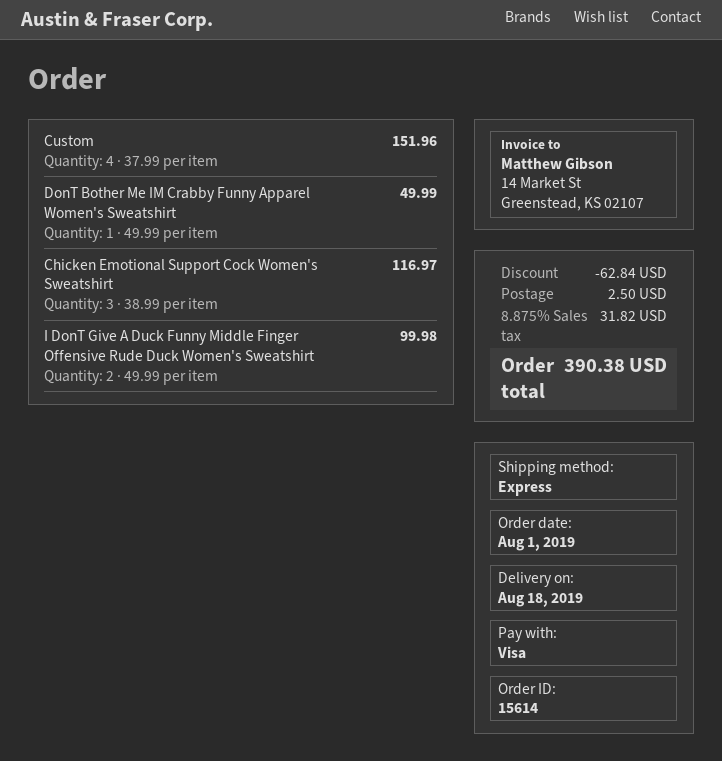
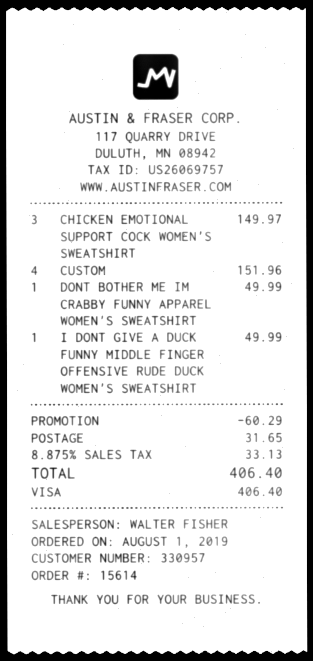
Chicken Emotional Support Cock Women's Sweatshirt: 3 for 116.97 -> 3 for 149.97
I DonT Give A Duck Funny Middle Finger Offensive Rude Duck Women's Sweatshirt: 2 for 99.98 -> 1 for 49.99
discount: 62.84 -> 60.29
shipping: 2.50 -> 31.65
tax: 8.875% = 31.82 -> 8.875% = 33.13
total: 390.38 -> 406.40

